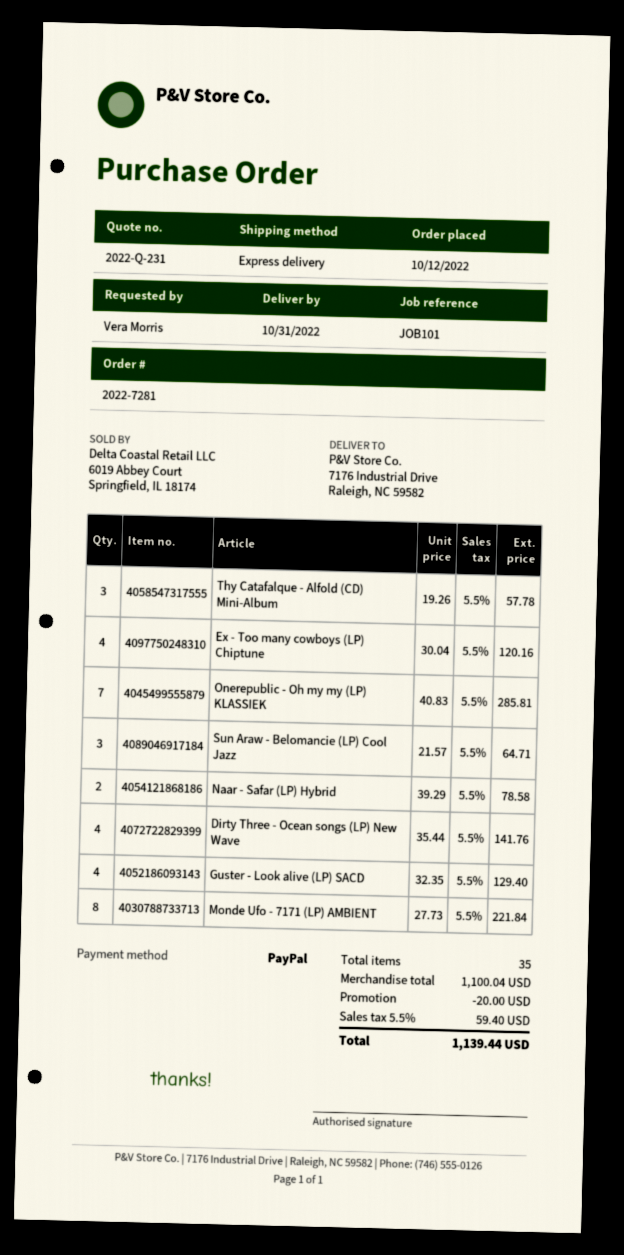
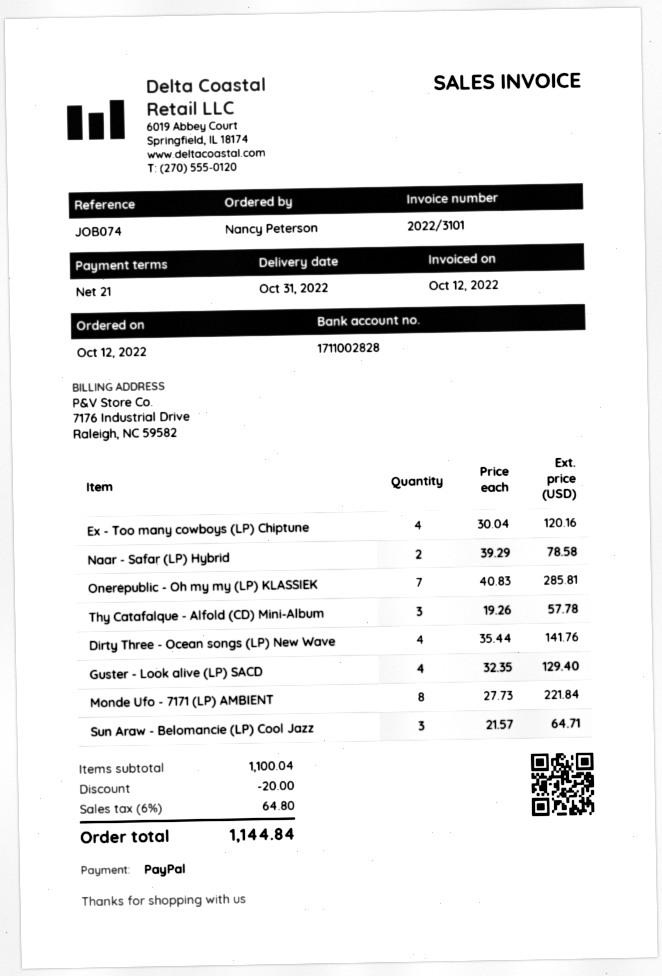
reference: JOB101 -> JOB074
ordered by: Vera Morris -> Nancy Peterson
tax: 5.5% = 59.40 -> 6% = 64.80
total: 1139.44 -> 1144.84

